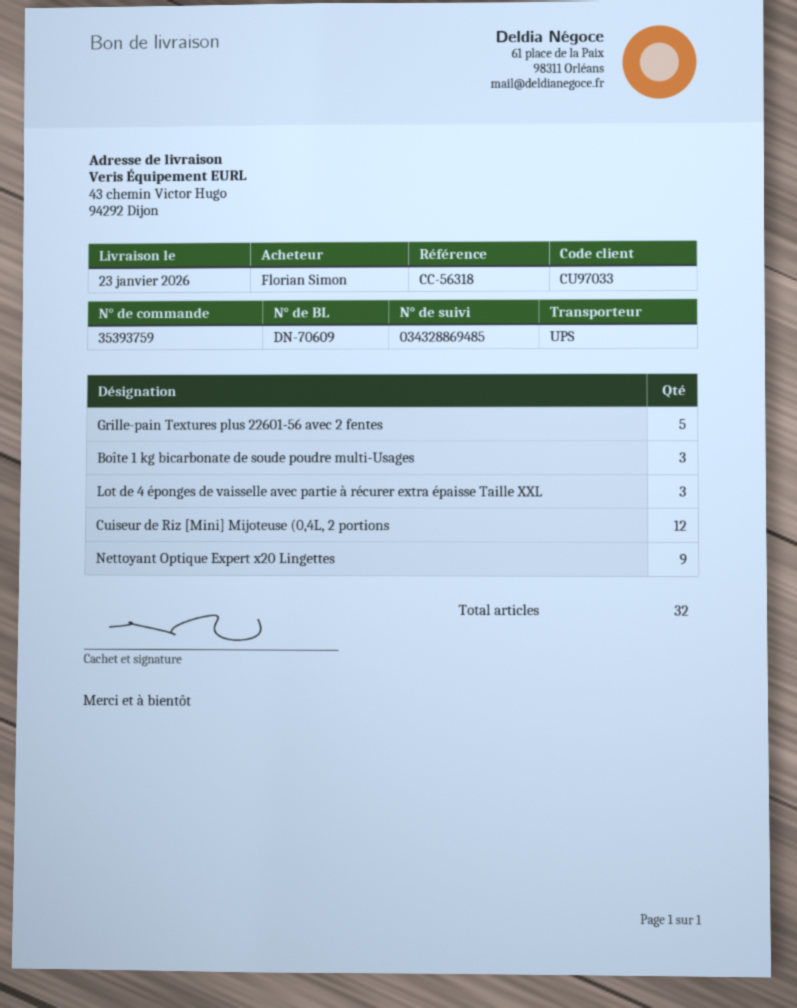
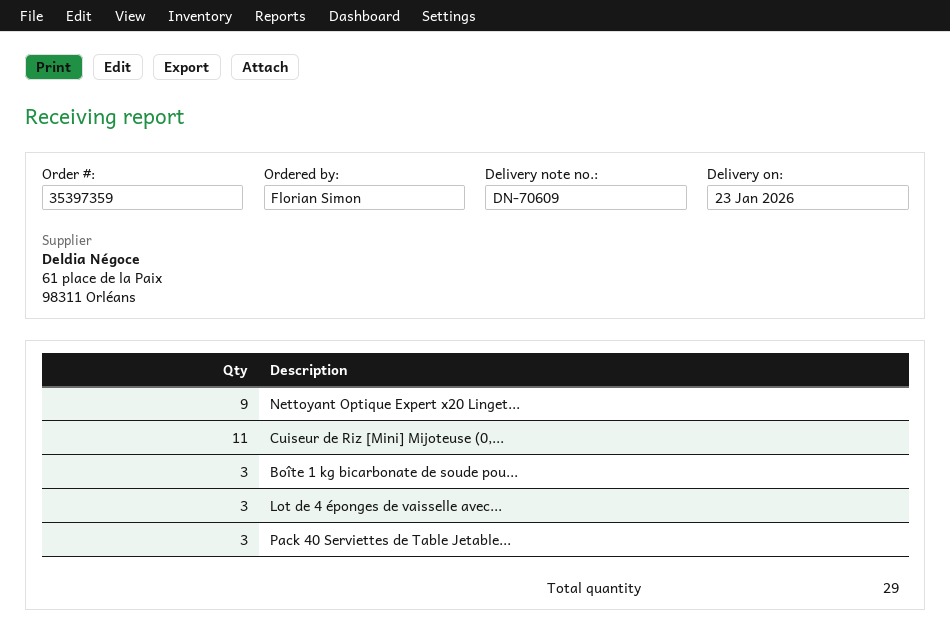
order number: 35393759 -> 35397359
Grille-pain Textures plus 22601-56 avec 2 fentes: 5 -> none
Cuiseur de Riz [Mini] Mijoteuse (0,4L, 2 portions: 12 -> 11
Pack 40 Serviettes de Table Jetable...: none -> 3
total quantity: 32 -> 29

